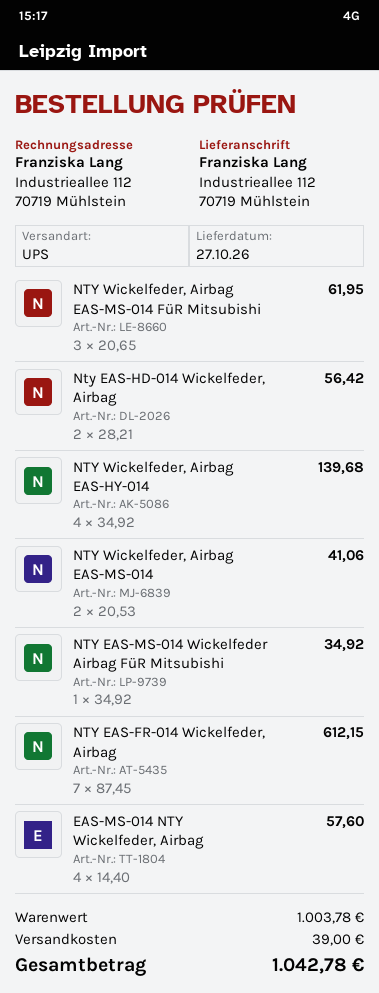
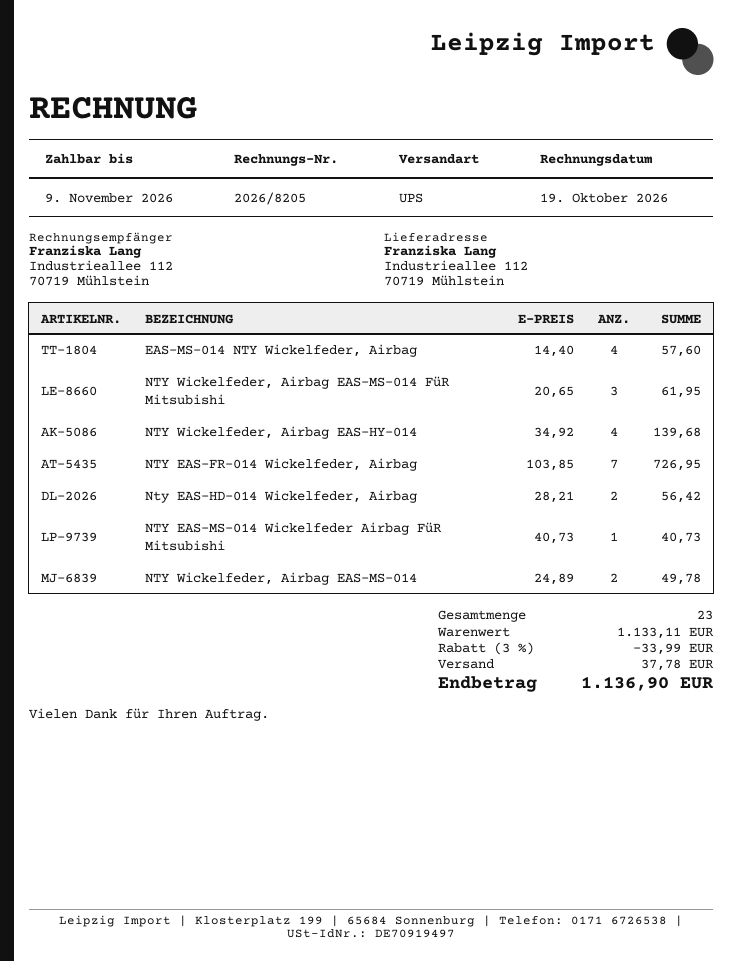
NTY Wickelfeder, Airbag EAS-MS-014: 2 x 20.53 = 41.06 -> 2 x 24.89 = 49.78
NTY EAS-MS-014 Wickelfeder Airbag FüR Mitsubishi: 1 x 34.92 = 34.92 -> 1 x 40.73 = 40.73
NTY EAS-FR-014 Wickelfeder, Airbag: 7 x 87.45 = 612.15 -> 7 x 103.85 = 726.95
subtotal: 1003.78 -> 1133.11
discount: none -> 3% = 33.99
shipping: 39.00 -> 37.78
total: 1042.78 -> 1136.90

